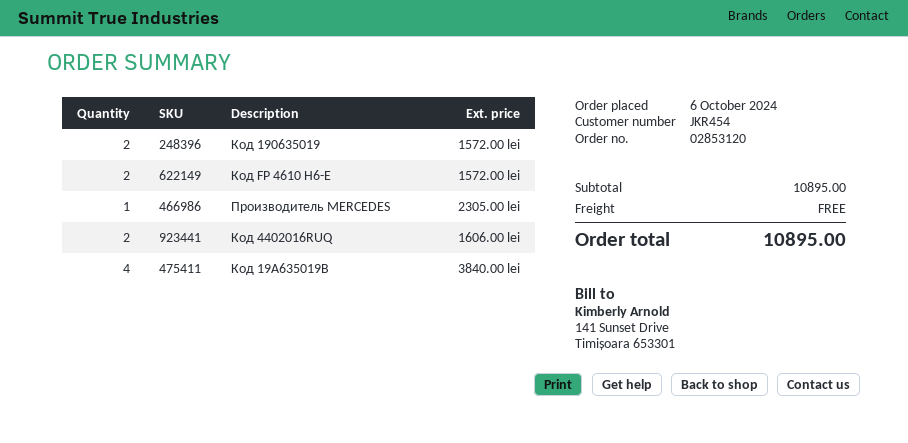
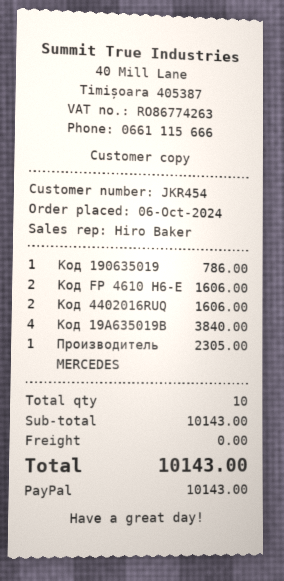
Код 190635019: 2 for 1572.00 -> 1 for 786.00
Код FP 4610 H6-E: 2 for 1572.00 -> 2 for 1606.00
subtotal: 10895.00 -> 10143.00
total: 10895.00 -> 10143.00

